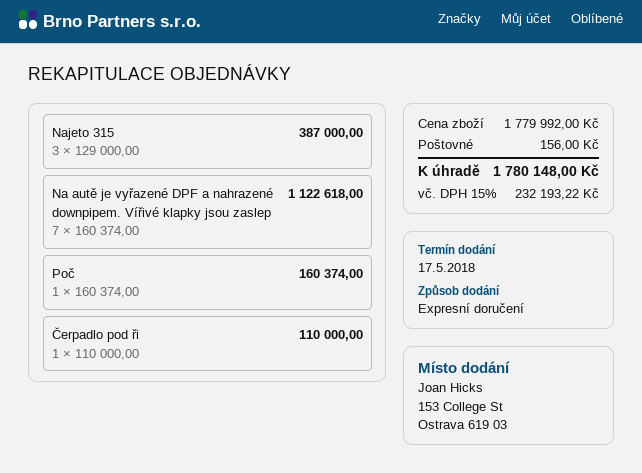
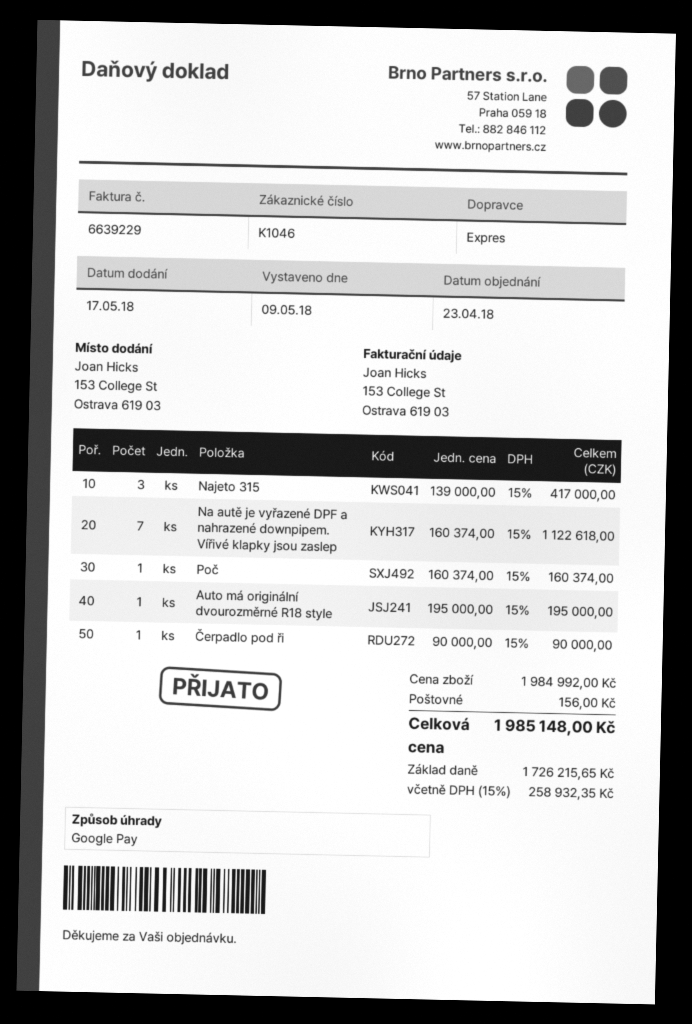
Najeto 315: 3 x 129000.00 = 387000.00 -> 3 x 139000.00 = 417000.00
Čerpadlo pod ři: 1 x 110000.00 = 110000.00 -> 1 x 90000.00 = 90000.00
Auto má originální dvourozměrné R18 style: none -> 1 x 195000.00 = 195000.00
subtotal: 1779992.00 -> 1984992.00
tax: 15% = 232193.22 -> 15% = 258932.35
total: 1780148.00 -> 1985148.00

